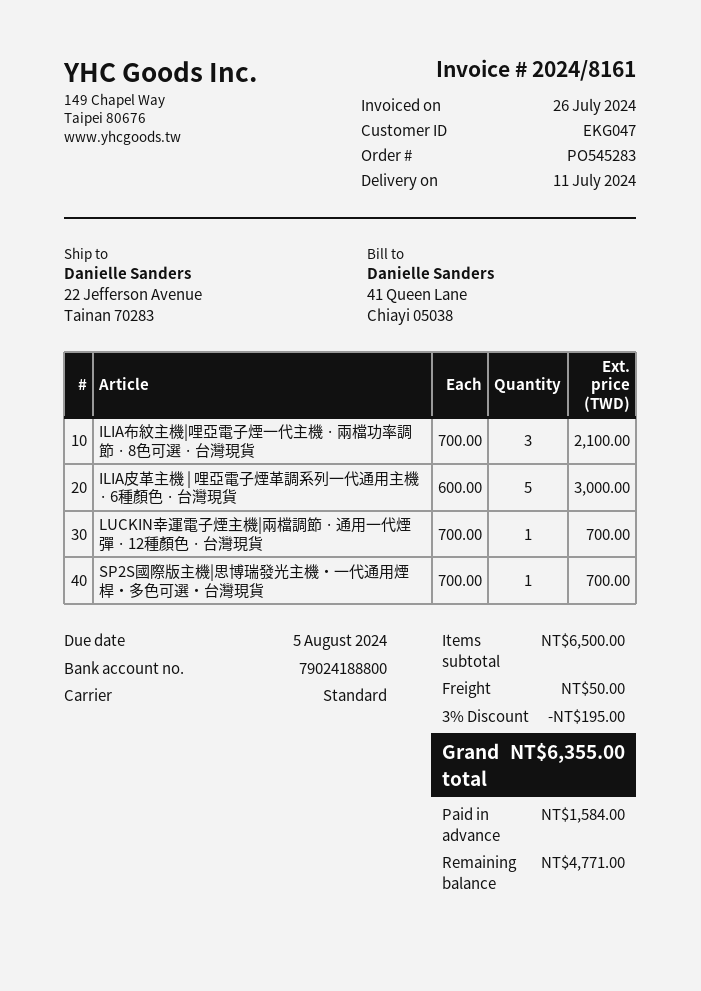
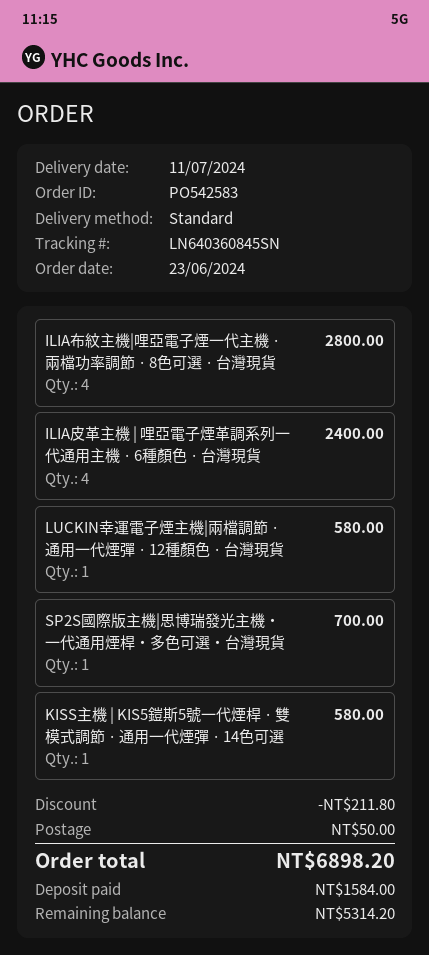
order number: PO545283 -> PO542583
ILIA布紋主機|哩亞電子煙一代主機 · 兩檔功率調節 · 8色可選 · 台灣現貨: 3 for 2100.00 -> 4 for 2800.00
ILIA皮革主機 | 哩亞電子煙革調系列一代通用主機 · 6種顏色 · 台灣現貨: 5 for 3000.00 -> 4 for 2400.00
LUCKIN幸運電子煙主機|兩檔調節 · 通用一代煙彈 · 12種顏色 · 台灣現貨: 1 for 700.00 -> 1 for 580.00
KISS主機 | KIS5鎧斯5號一代煙桿 · 雙模式調節 · 通用一代煙彈 · 14色可選: none -> 1 for 580.00
discount: 195.00 -> 211.80
total: 6355.00 -> 6898.20
balance: 4771.00 -> 5314.20

